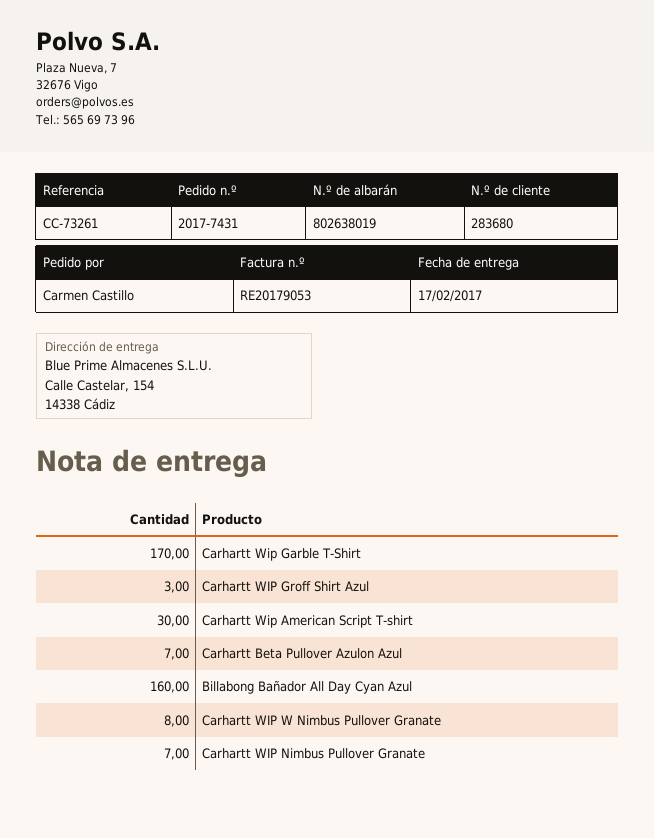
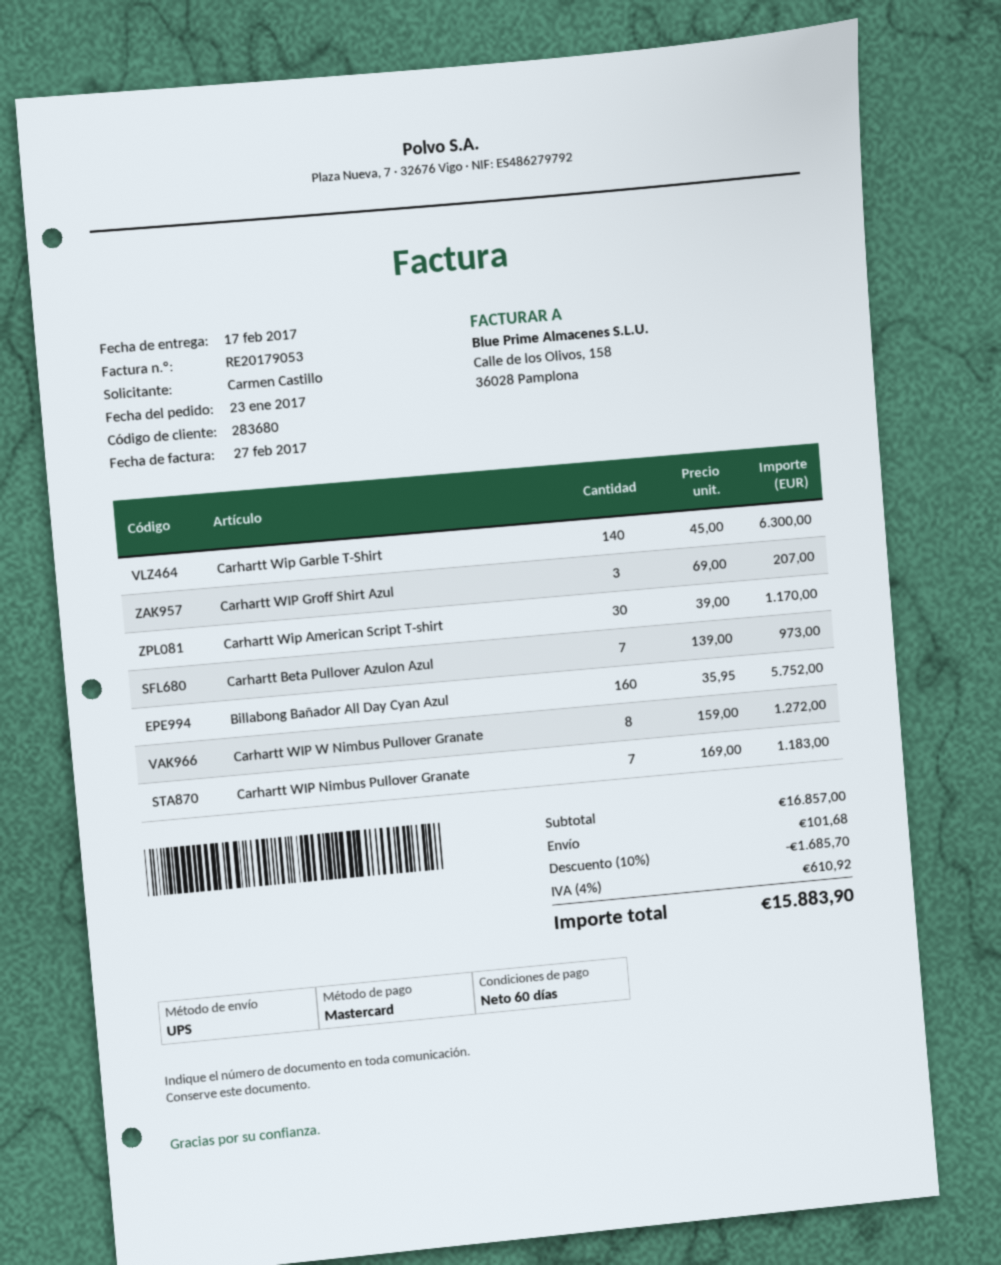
Carhartt Wip Garble T-Shirt: 170 -> 140

